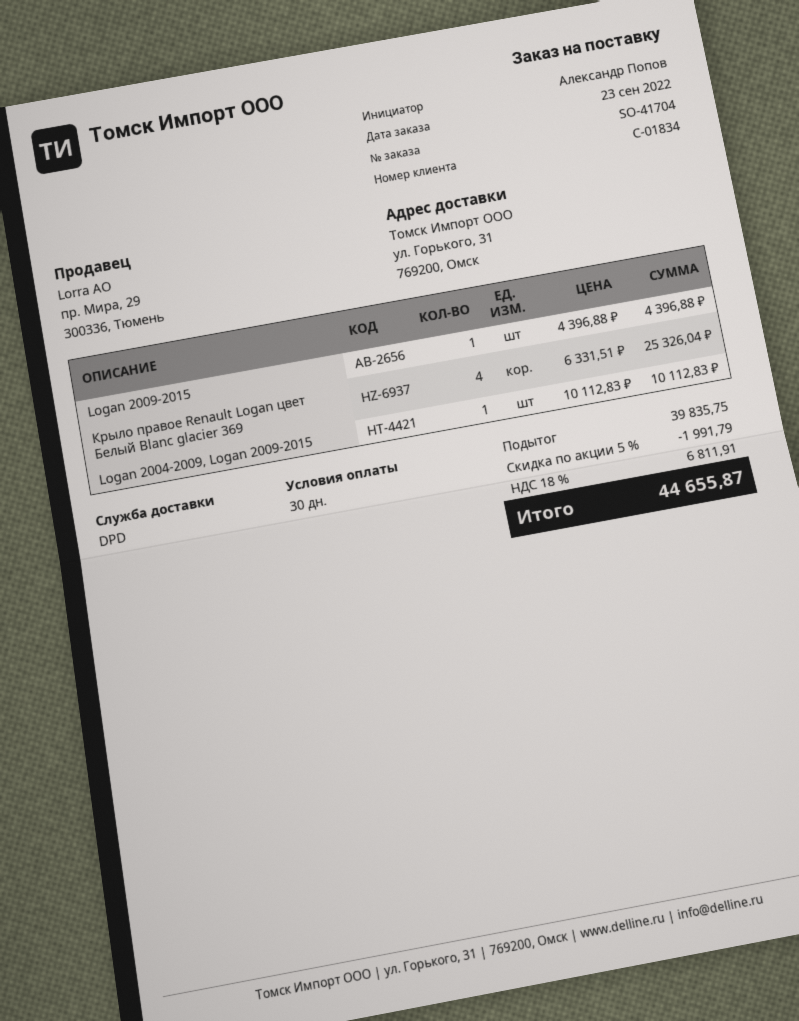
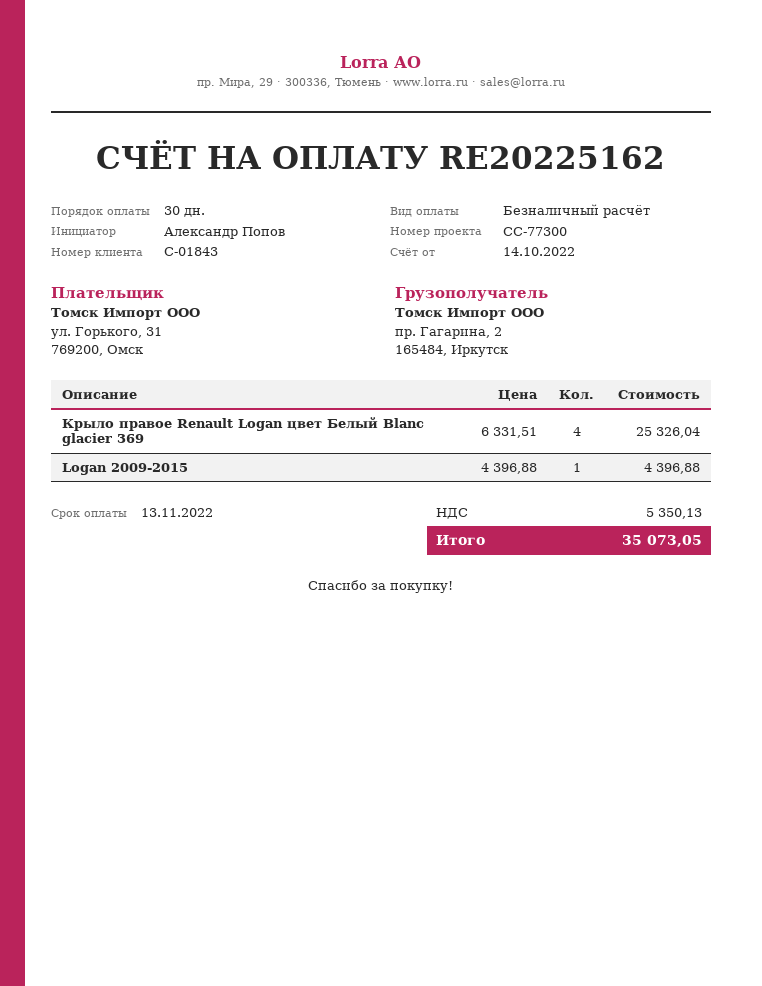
customer number: C-01834 -> C-01843
ship to: ул. Горького, 31, 769200, Омск -> пр. Гагарина, 2, 165484, Иркутск
Logan 2004-2009, Logan 2009-2015: 1 x 10112.83 = 10112.83 -> none
discount: 5% = 1991.79 -> none
tax: 6811.91 -> 5350.13
total: 44655.87 -> 35073.05

